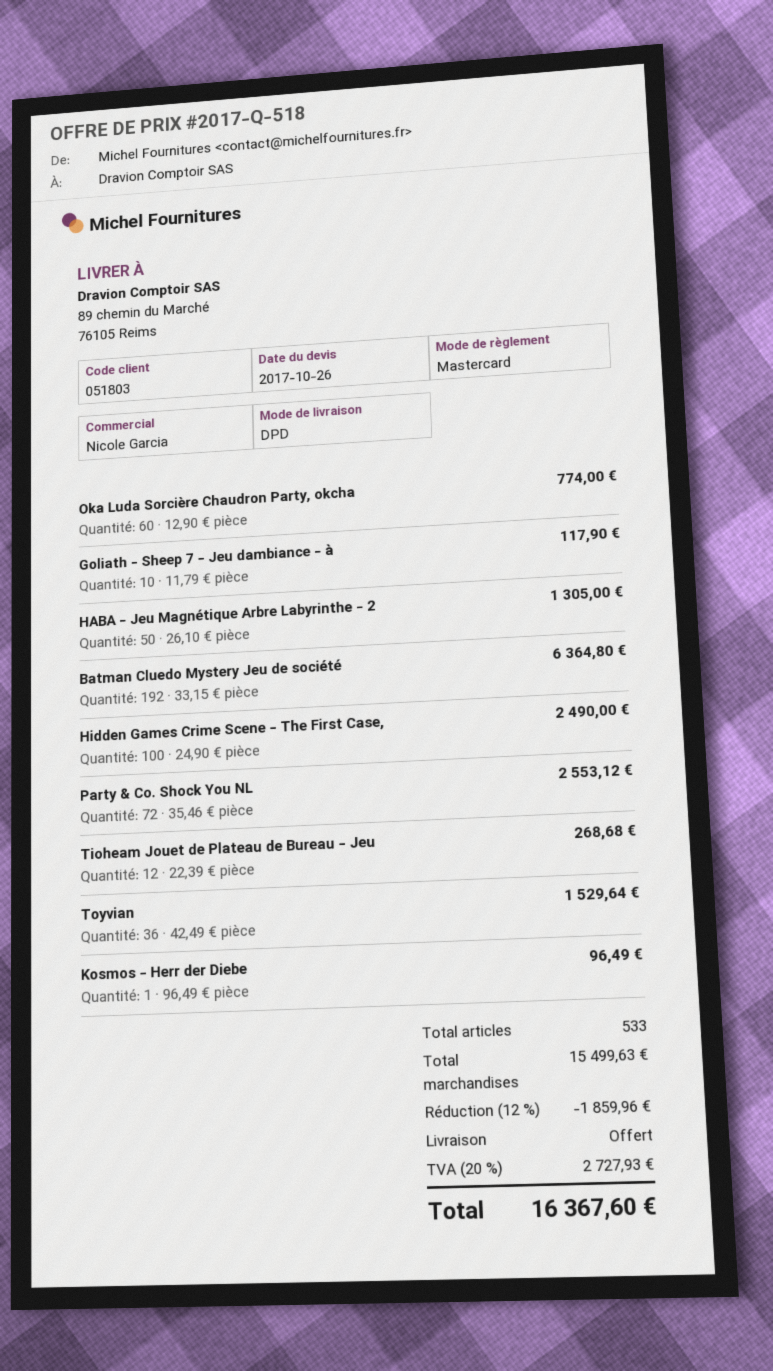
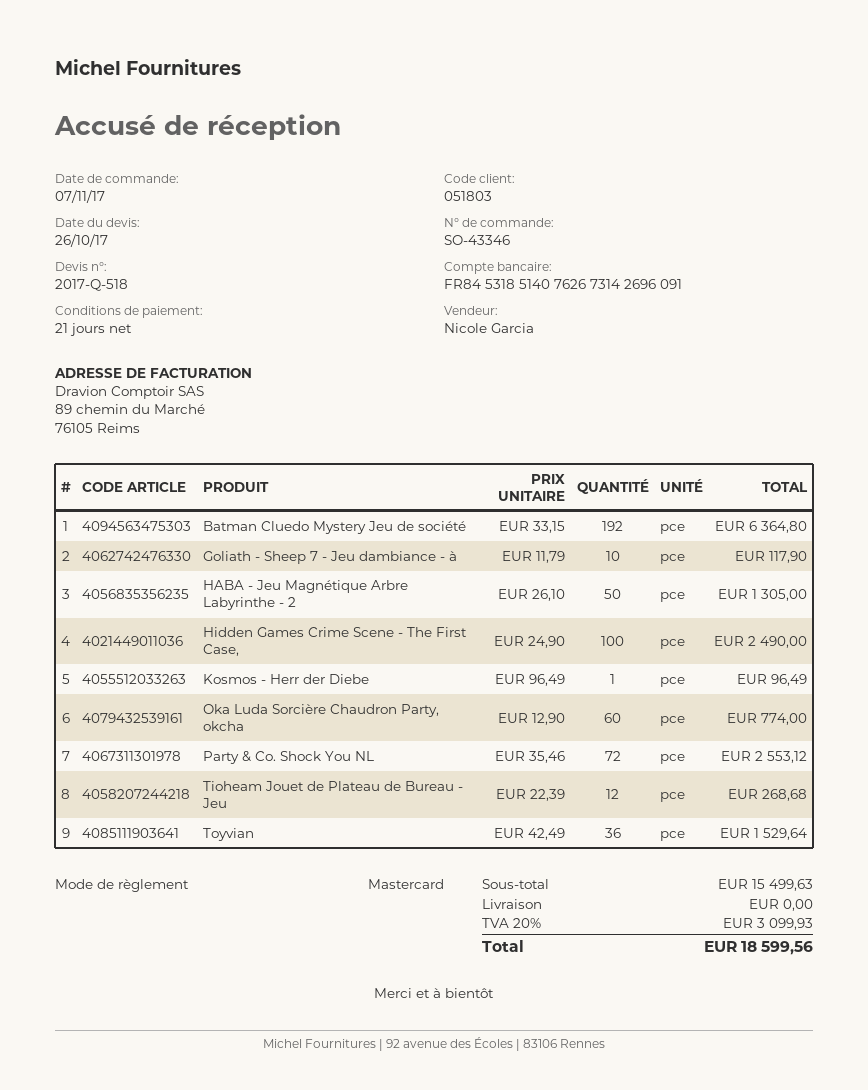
discount: 12% = 1859.96 -> none
tax: 20% = 2727.93 -> 20% = 3099.93
total: 16367.60 -> 18599.56

